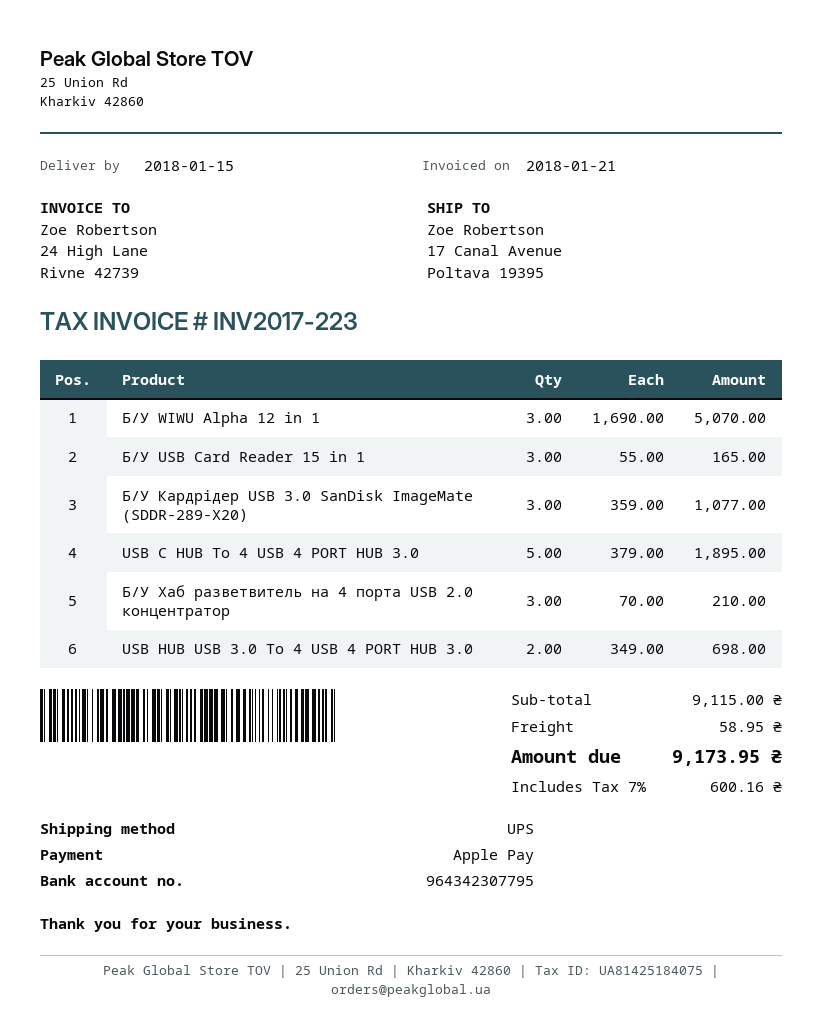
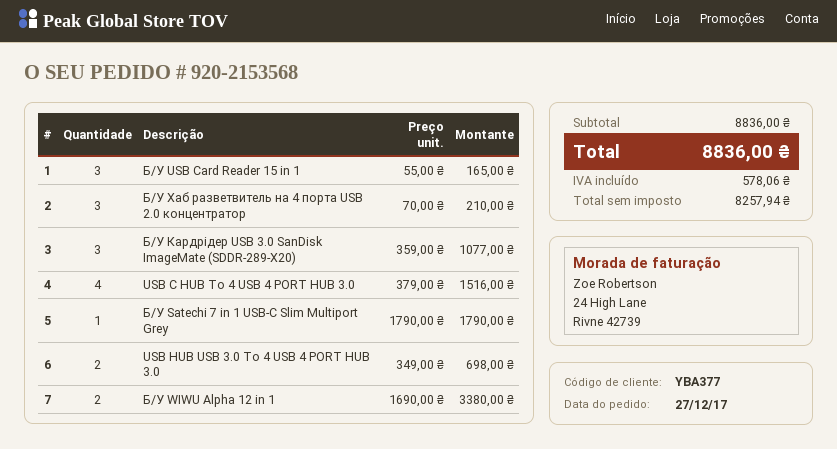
Б/У WIWU Alpha 12 in 1: 3 x 1690.00 = 5070.00 -> 2 x 1690.00 = 3380.00
USB C HUB To 4 USB 4 PORT HUB 3.0: 5 x 379.00 = 1895.00 -> 4 x 379.00 = 1516.00
Б/У Satechi 7 in 1 USB-C Slim Multiport Grey: none -> 1 x 1790.00 = 1790.00
subtotal: 9115.00 -> 8836.00
shipping: 58.95 -> none
tax: 600.16 -> 578.06
total: 9173.95 -> 8836.00

